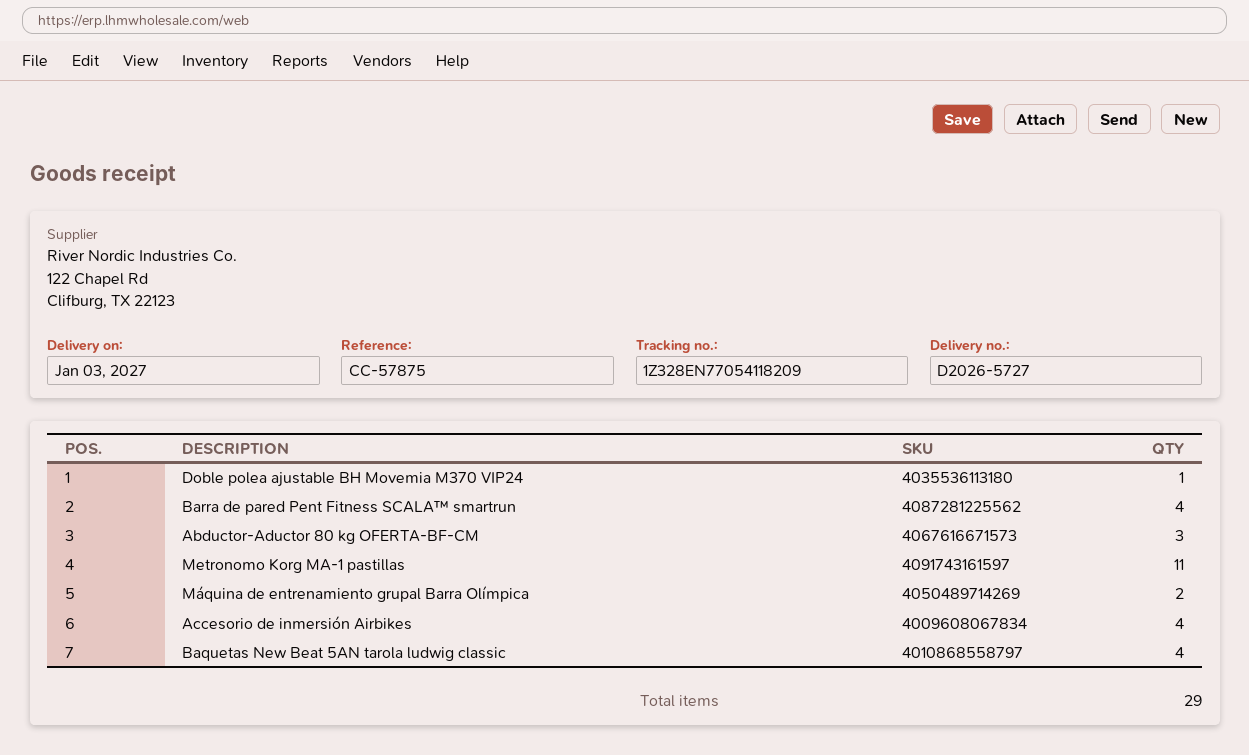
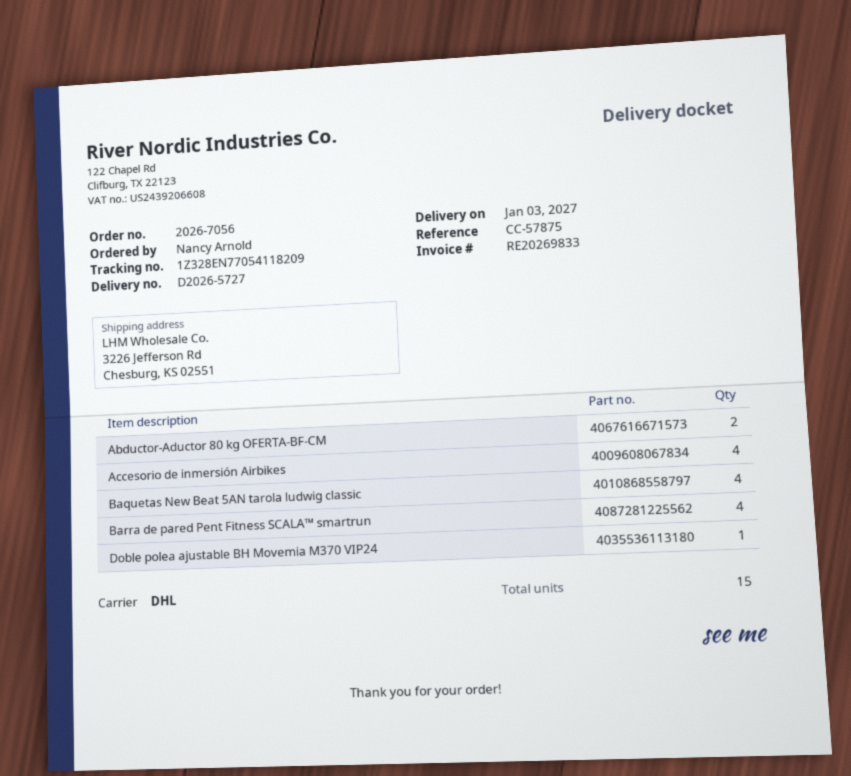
Abductor-Aductor 80 kg OFERTA-BF-CM: 3 -> 2
Metronomo Korg MA-1 pastillas: 11 -> none
Máquina de entrenamiento grupal Barra Olímpica: 2 -> none
total quantity: 29 -> 15

